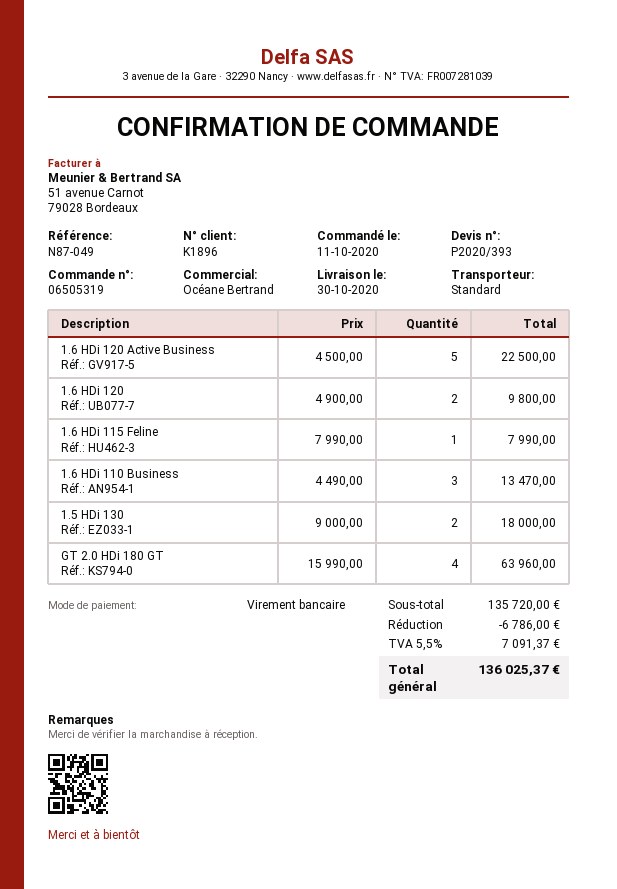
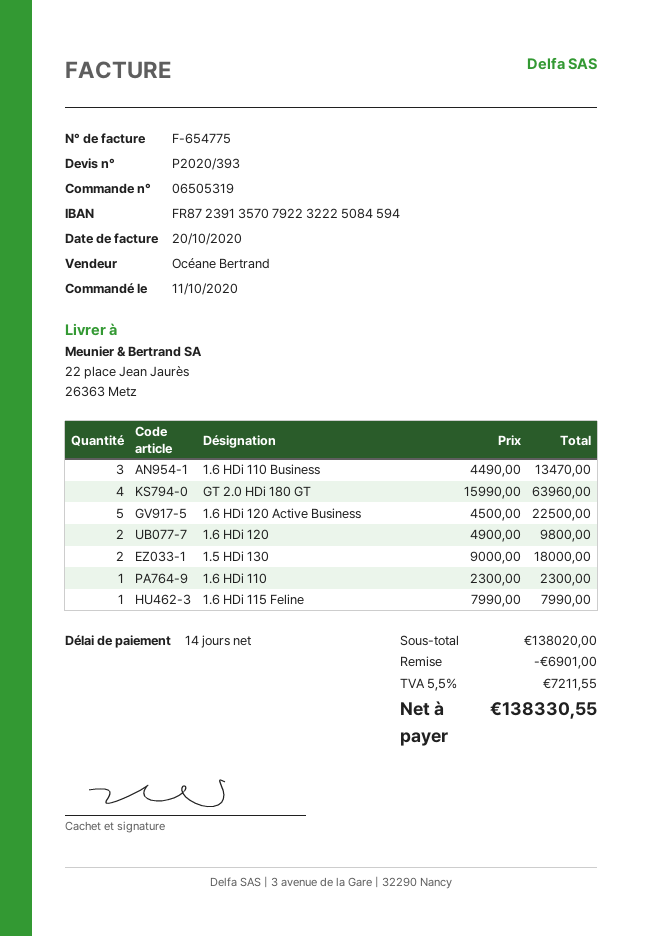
1.6 HDi 110: none -> 1 x 2300.00 = 2300.00
subtotal: 135720.00 -> 138020.00
discount: 6786.00 -> 6901.00
tax: 5.5% = 7091.37 -> 5.5% = 7211.55
total: 136025.37 -> 138330.55

